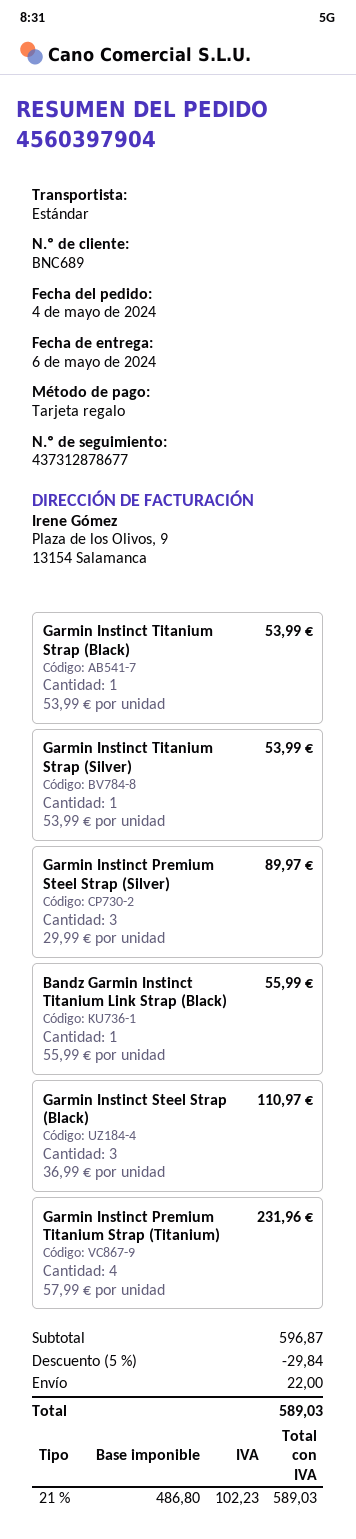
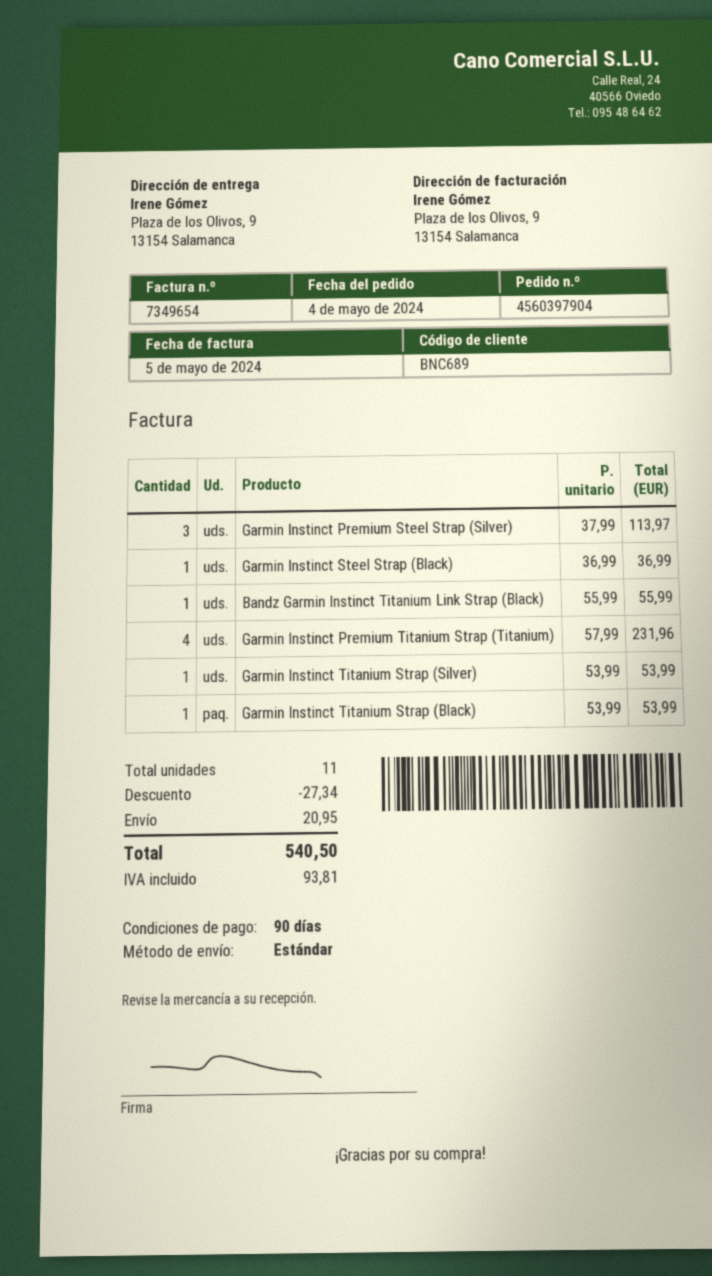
Garmin Instinct Premium Steel Strap (Silver): 3 x 29.99 = 89.97 -> 3 x 37.99 = 113.97
Garmin Instinct Steel Strap (Black): 3 x 36.99 = 110.97 -> 1 x 36.99 = 36.99
discount: 29.84 -> 27.34
shipping: 22.00 -> 20.95
tax: 102.23 -> 93.81
total: 589.03 -> 540.50

